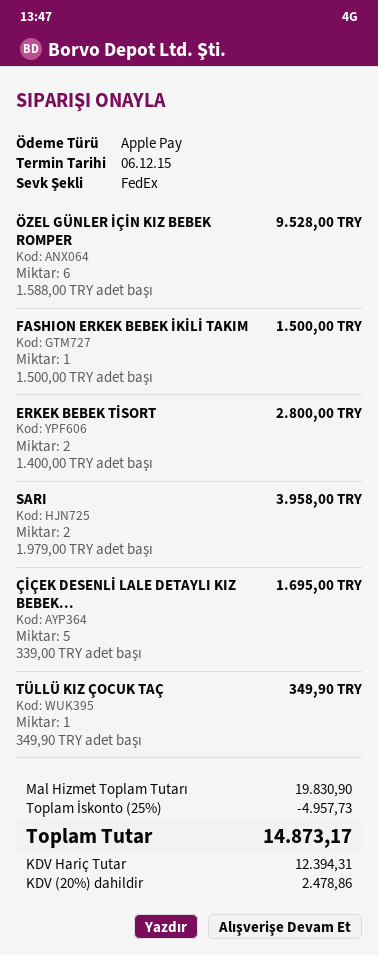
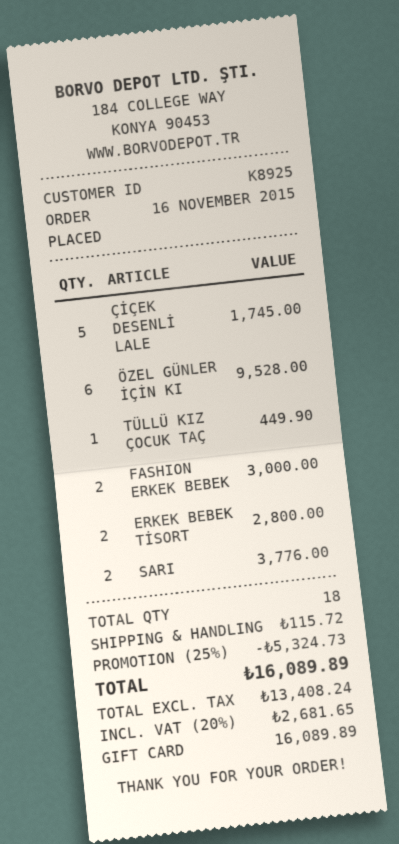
payment method: Apple Pay -> gift card
FASHION ERKEK BEBEK İKİLİ TAKIM: 1 for 1500.00 -> 2 for 3000.00
SARI: 2 for 3958.00 -> 2 for 3776.00
ÇİÇEK DESENLİ LALE DETAYLI KIZ BEBEK...: 5 for 1695.00 -> 5 for 1745.00
TÜLLÜ KIZ ÇOCUK TAÇ: 1 for 349.90 -> 1 for 449.90
discount: 25% = 4957.73 -> 25% = 5324.73
shipping: none -> 115.72
net: 12394.31 -> 13408.24
tax: 20% = 2478.86 -> 20% = 2681.65
total: 14873.17 -> 16089.89

